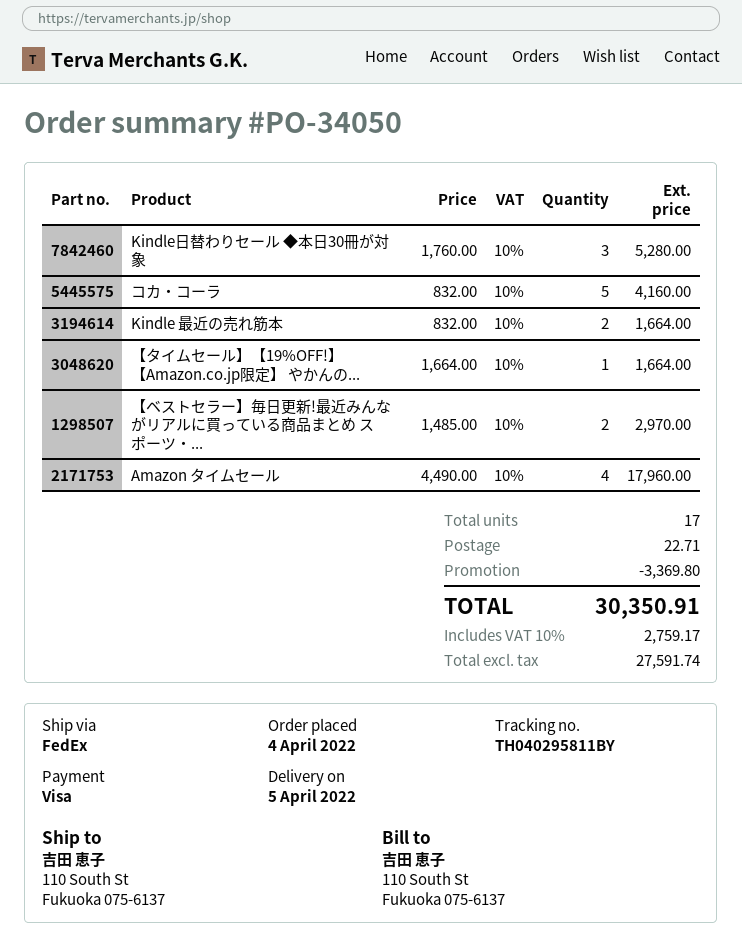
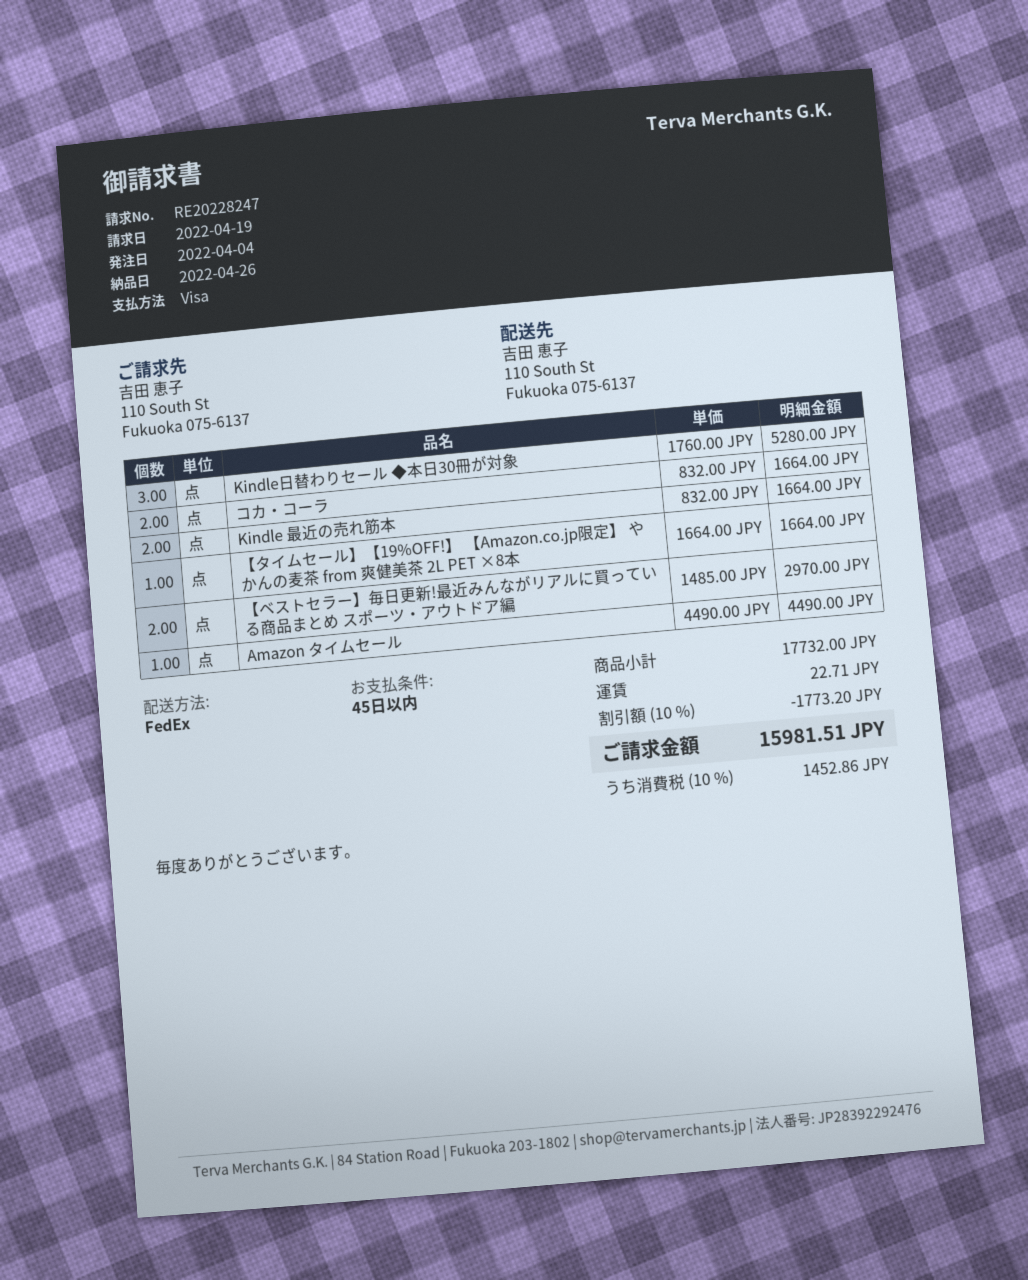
delivery date: 2022-04-05 -> 2022-04-26
コカ・コーラ: 5 x 832.00 = 4160.00 -> 2 x 832.00 = 1664.00
Amazon タイムセール: 4 x 4490.00 = 17960.00 -> 1 x 4490.00 = 4490.00
discount: 3369.80 -> 1773.20
tax: 10% = 2759.17 -> 10% = 1452.86
total: 30350.91 -> 15981.51

